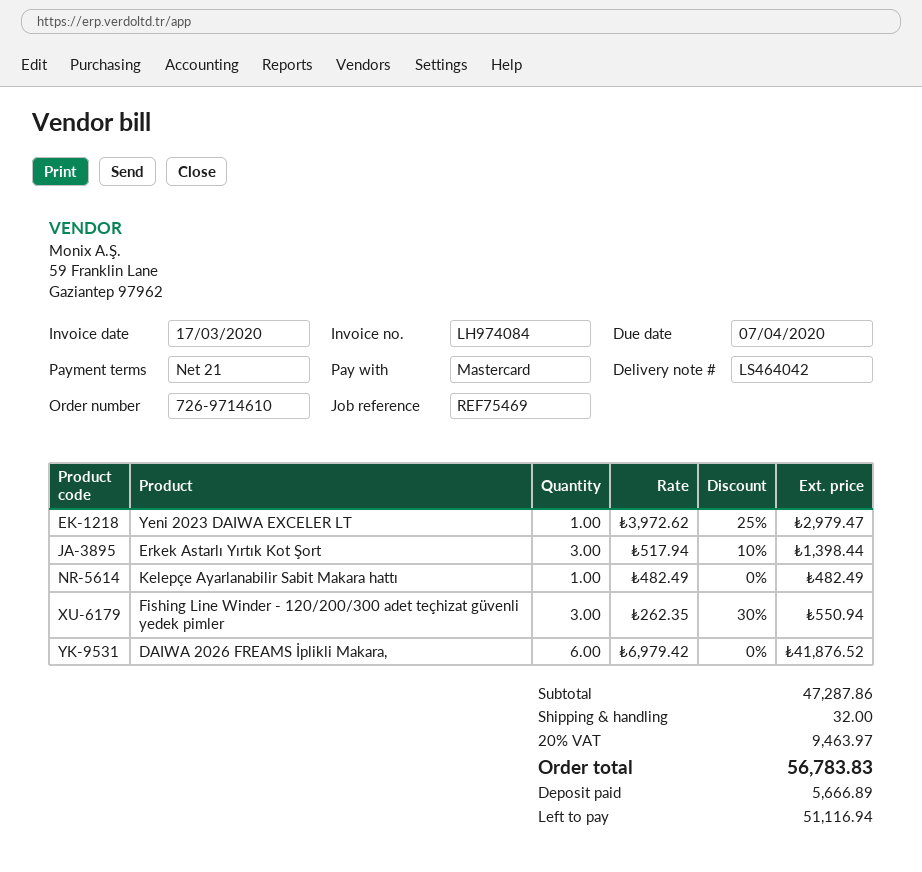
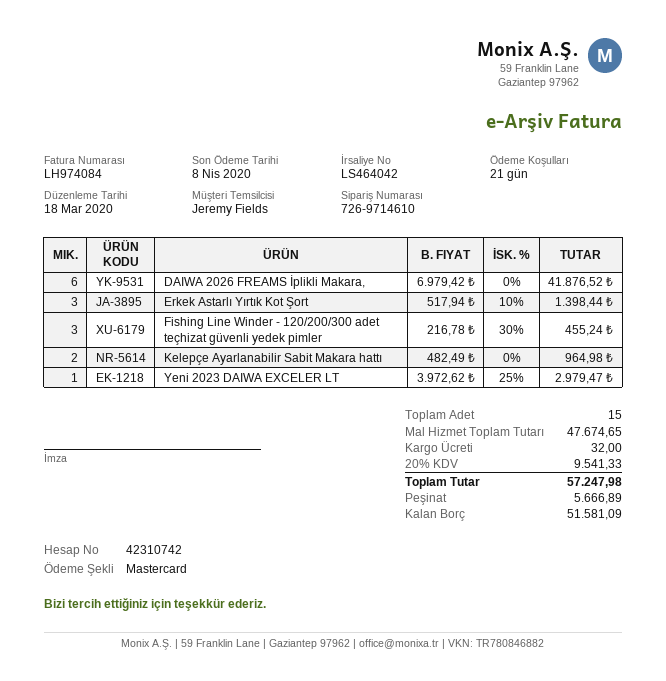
invoice date: 2020-03-17 -> 2020-03-18
due date: 2020-04-07 -> 2020-04-08
Kelepçe Ayarlanabilir Sabit Makara hattı: 1 x 482.49 = 482.49 -> 2 x 482.49 = 964.98
Fishing Line Winder - 120/200/300 adet teçhizat güvenli yedek pimler: 3 x 262.35 - 30% = 550.94 -> 3 x 216.78 - 30% = 455.24
subtotal: 47287.86 -> 47674.65
tax: 20% = 9463.97 -> 20% = 9541.33
total: 56783.83 -> 57247.98
balance: 51116.94 -> 51581.09

